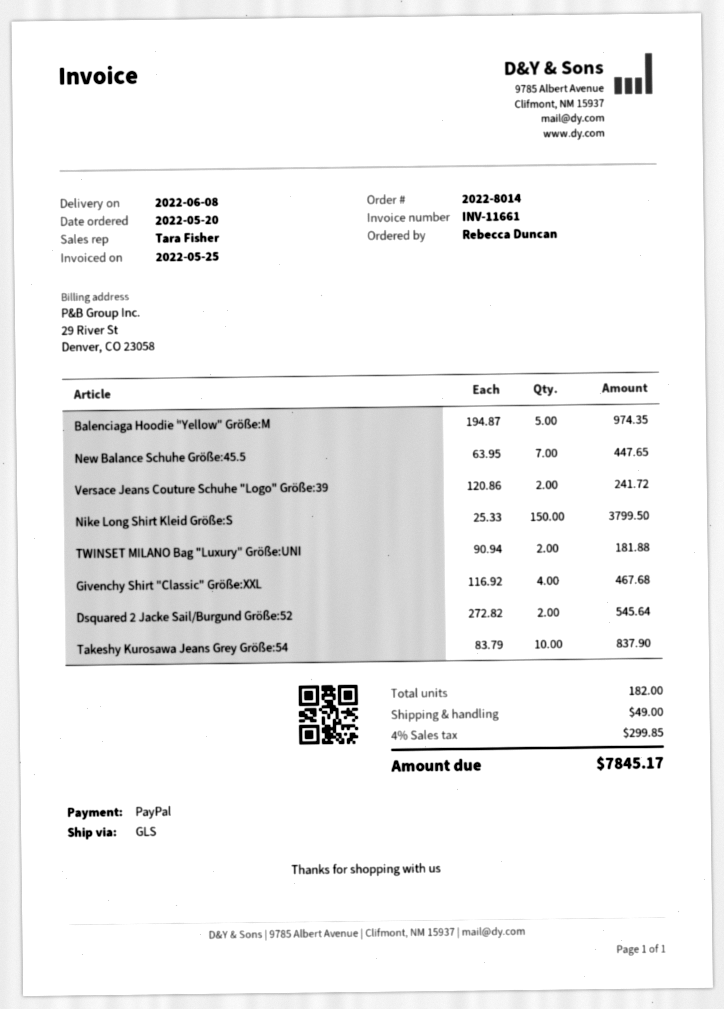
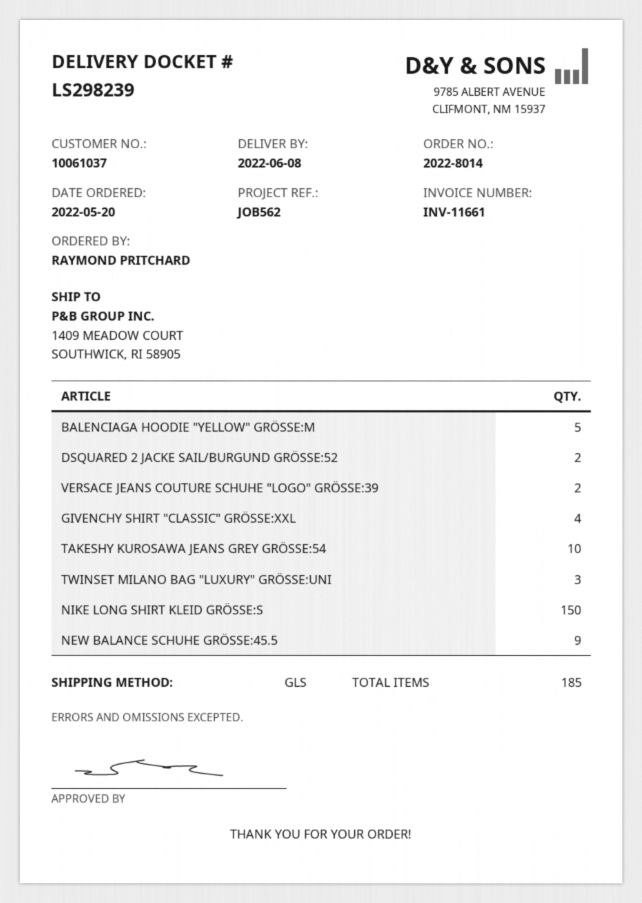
ordered by: Rebecca Duncan -> RAYMOND PRITCHARD
New Balance Schuhe Größe:45.5: 7 -> 9
TWINSET MILANO Bag "Luxury" Größe:UNI: 2 -> 3
total quantity: 182 -> 185

